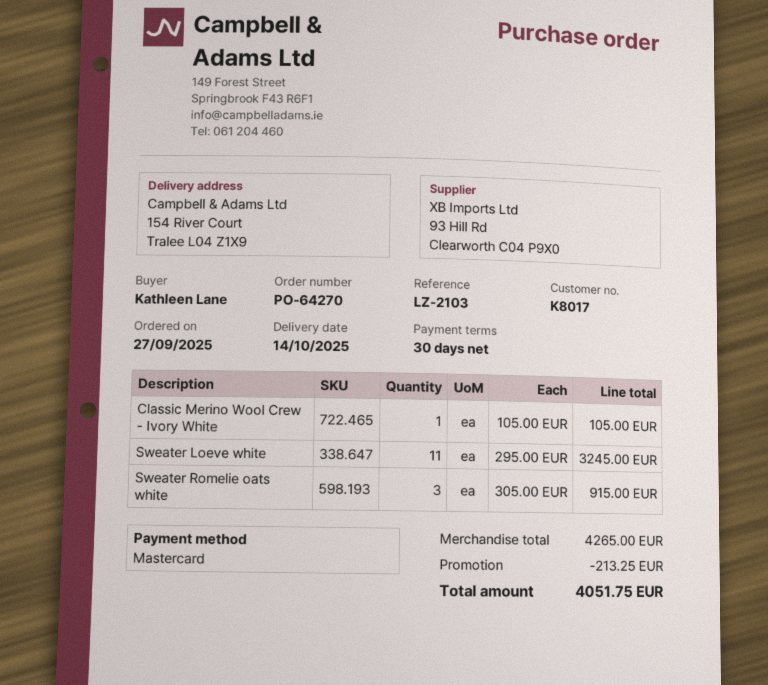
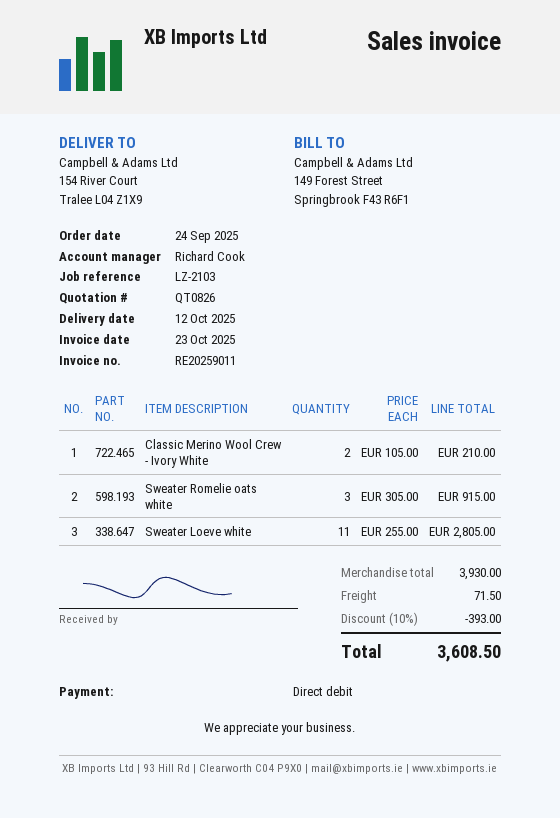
order date: 2025-09-27 -> 2025-09-24
delivery date: 2025-10-14 -> 2025-10-12
payment method: Mastercard -> direct debit
Classic Merino Wool Crew - Ivory White: 1 x 105.00 = 105.00 -> 2 x 105.00 = 210.00
Sweater Loeve white: 11 x 295.00 = 3245.00 -> 11 x 255.00 = 2805.00
subtotal: 4265.00 -> 3930.00
discount: 213.25 -> 393.00
shipping: none -> 71.50
total: 4051.75 -> 3608.50

